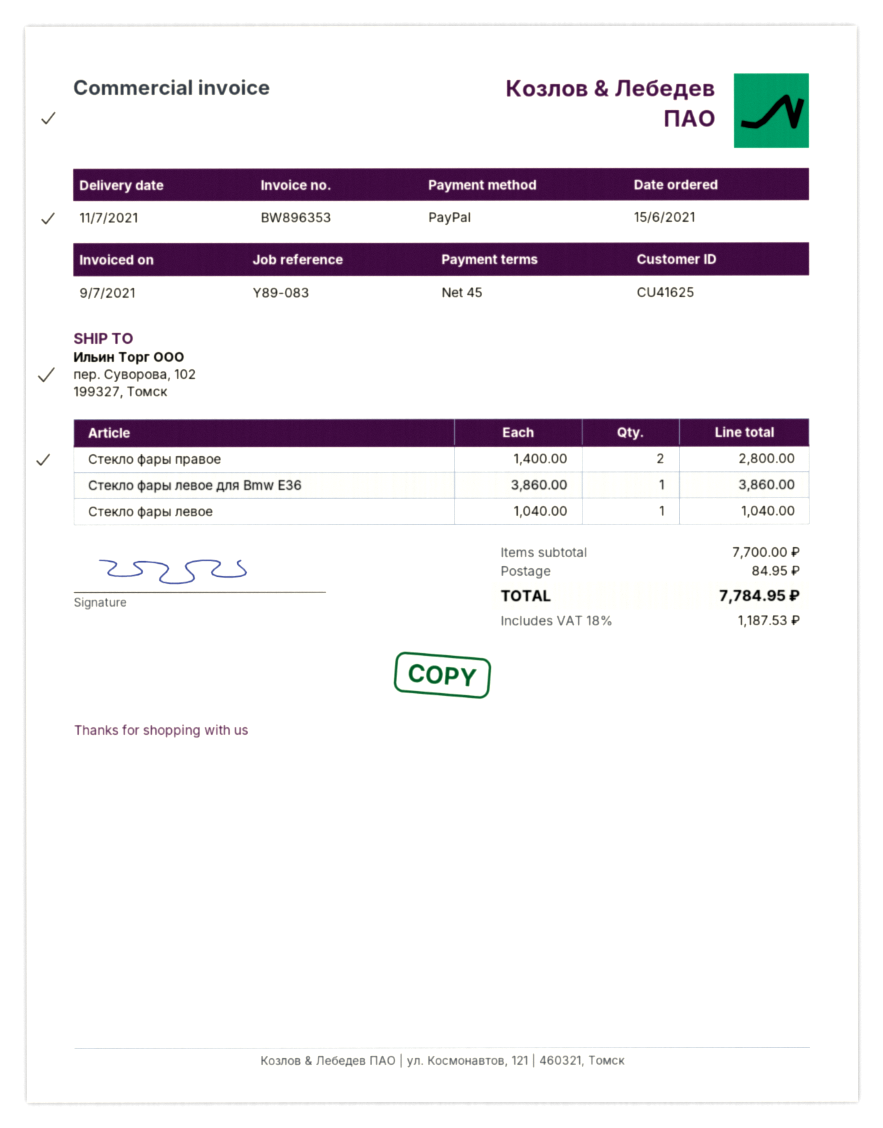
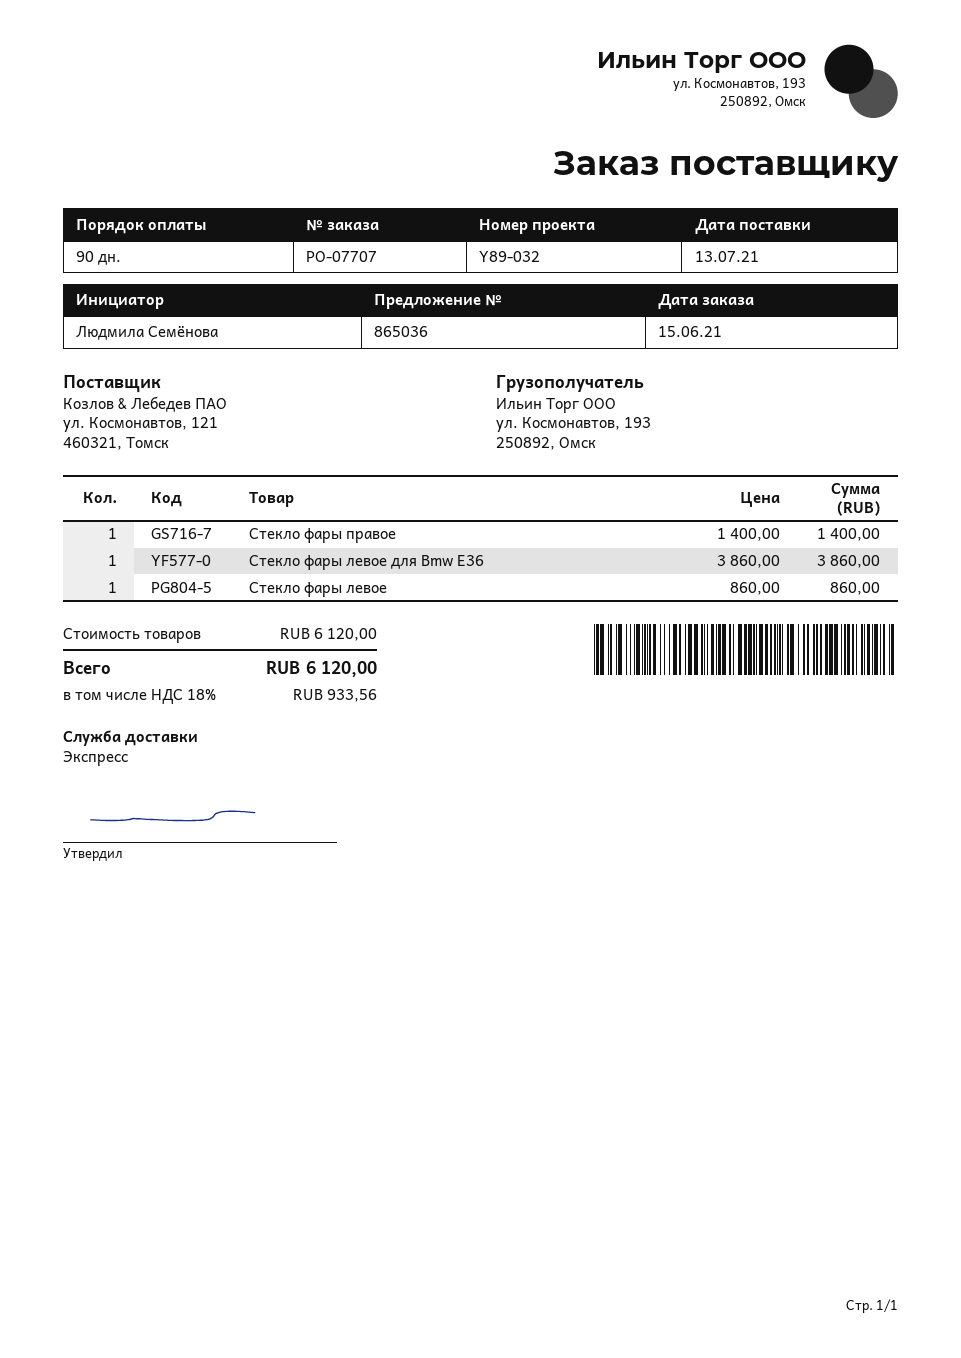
delivery date: 2021-07-11 -> 2021-07-13
payment terms: 45 days -> 90 days
reference: Y89-083 -> Y89-032
ship to: пер. Суворова, 102, 199327, Томск -> ул. Космонавтов, 193, 250892, Омск
Стекло фары правое: 2 x 1400.00 = 2800.00 -> 1 x 1400.00 = 1400.00
Стекло фары левое: 1 x 1040.00 = 1040.00 -> 1 x 860.00 = 860.00
subtotal: 7700.00 -> 6120.00
shipping: 84.95 -> none
tax: 18% = 1187.53 -> 18% = 933.56
total: 7784.95 -> 6120.00

